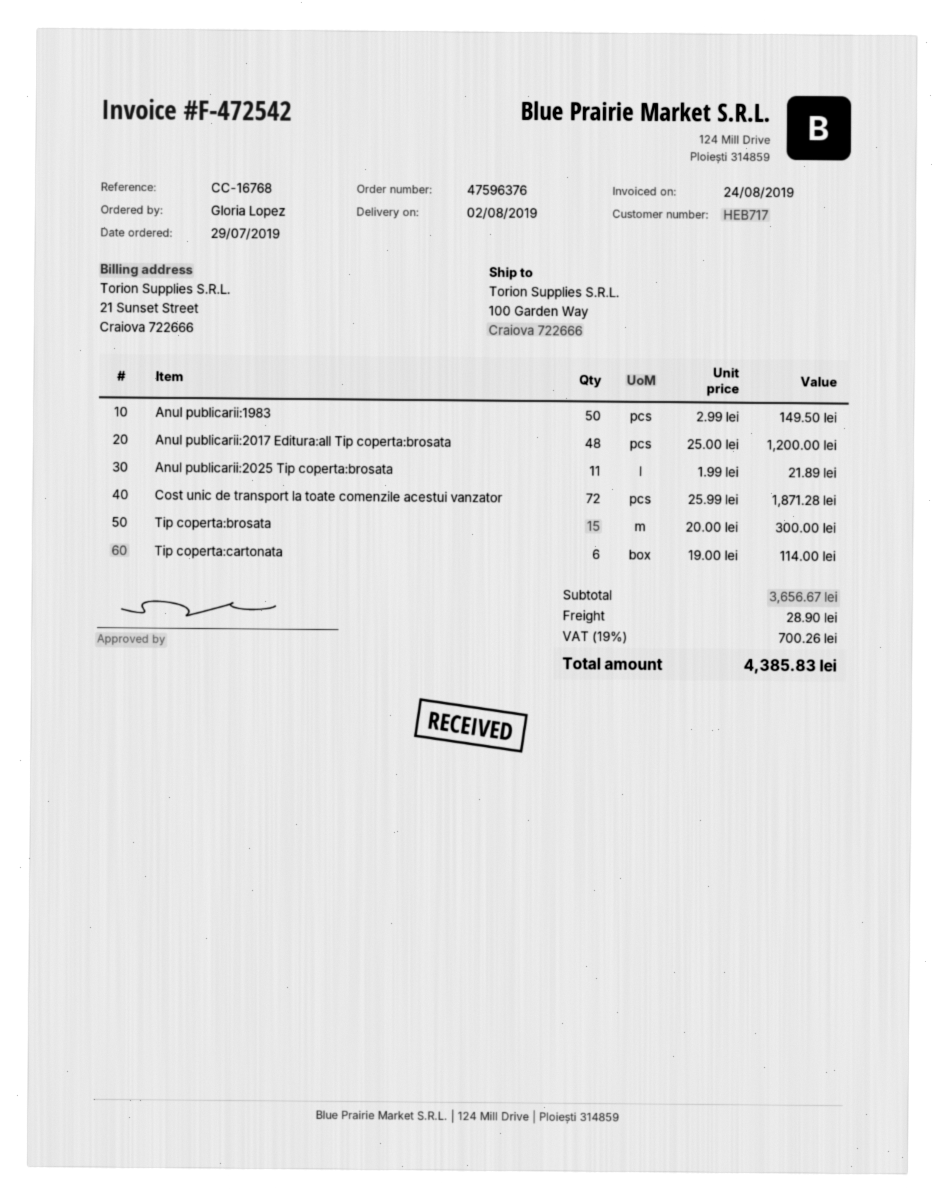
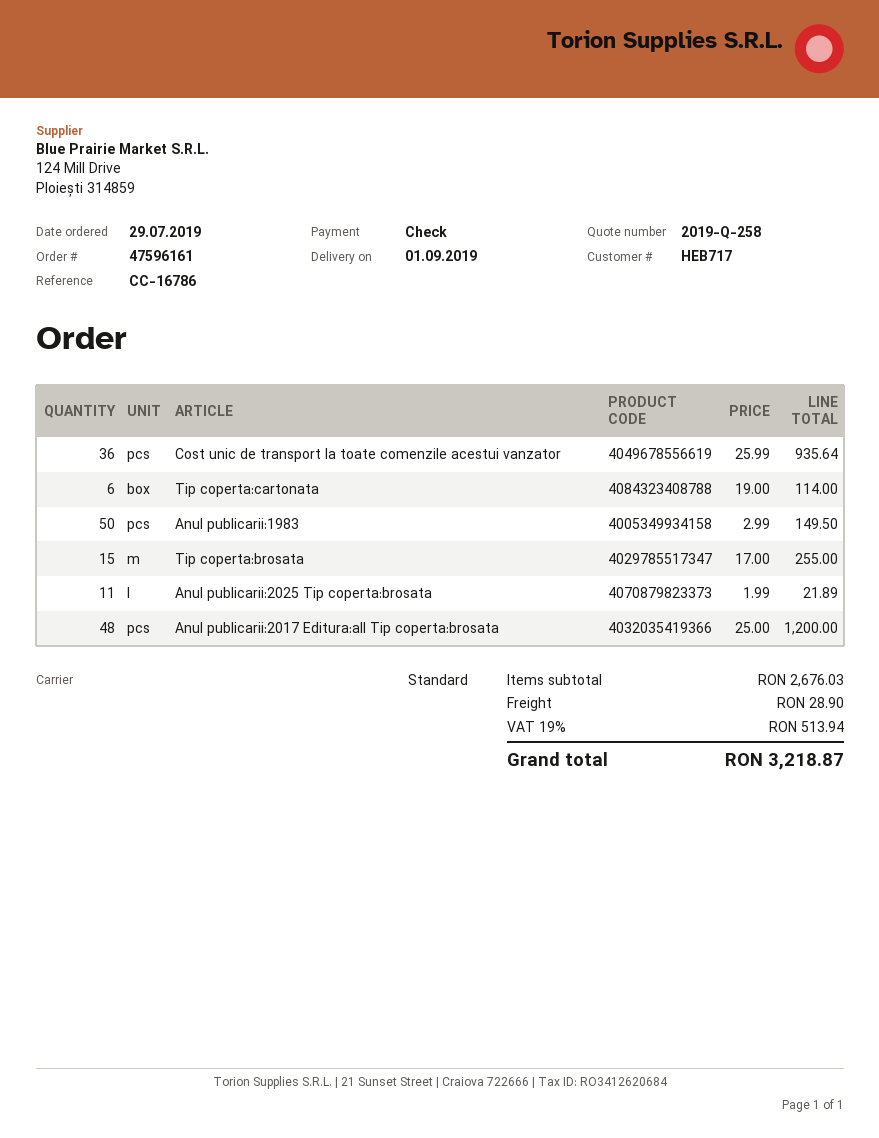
order number: 47596376 -> 47596161
delivery date: 2019-08-02 -> 2019-09-01
reference: CC-16768 -> CC-16786
Cost unic de transport la toate comenzile acestui vanzator: 72 x 25.99 = 1871.28 -> 36 x 25.99 = 935.64
Tip coperta:brosata: 15 x 20.00 = 300.00 -> 15 x 17.00 = 255.00
subtotal: 3656.67 -> 2676.03
tax: 19% = 700.26 -> 19% = 513.94
total: 4385.83 -> 3218.87

